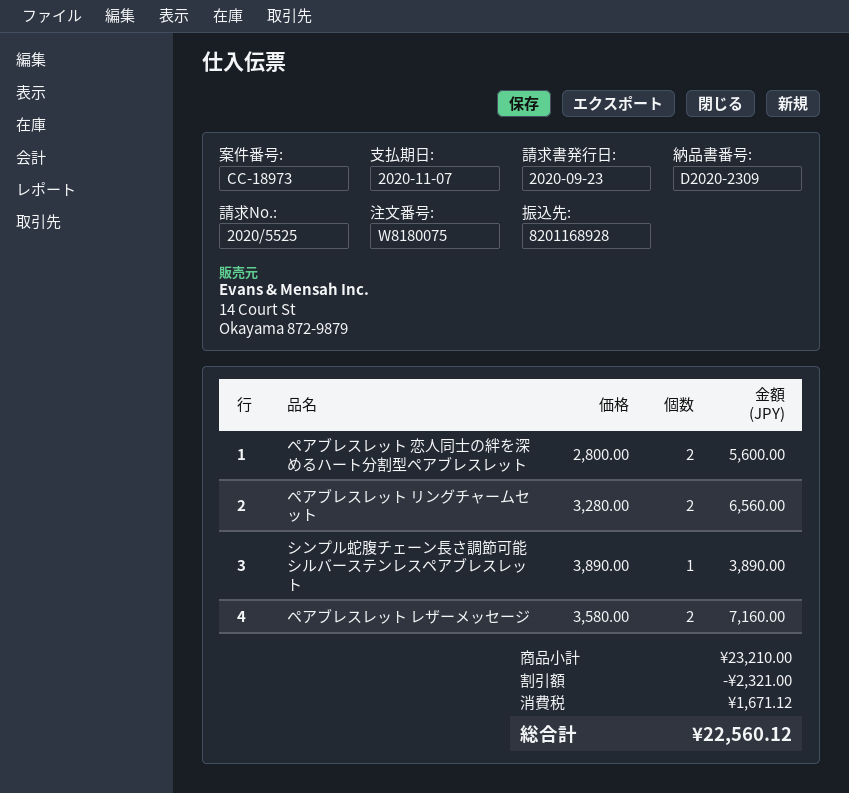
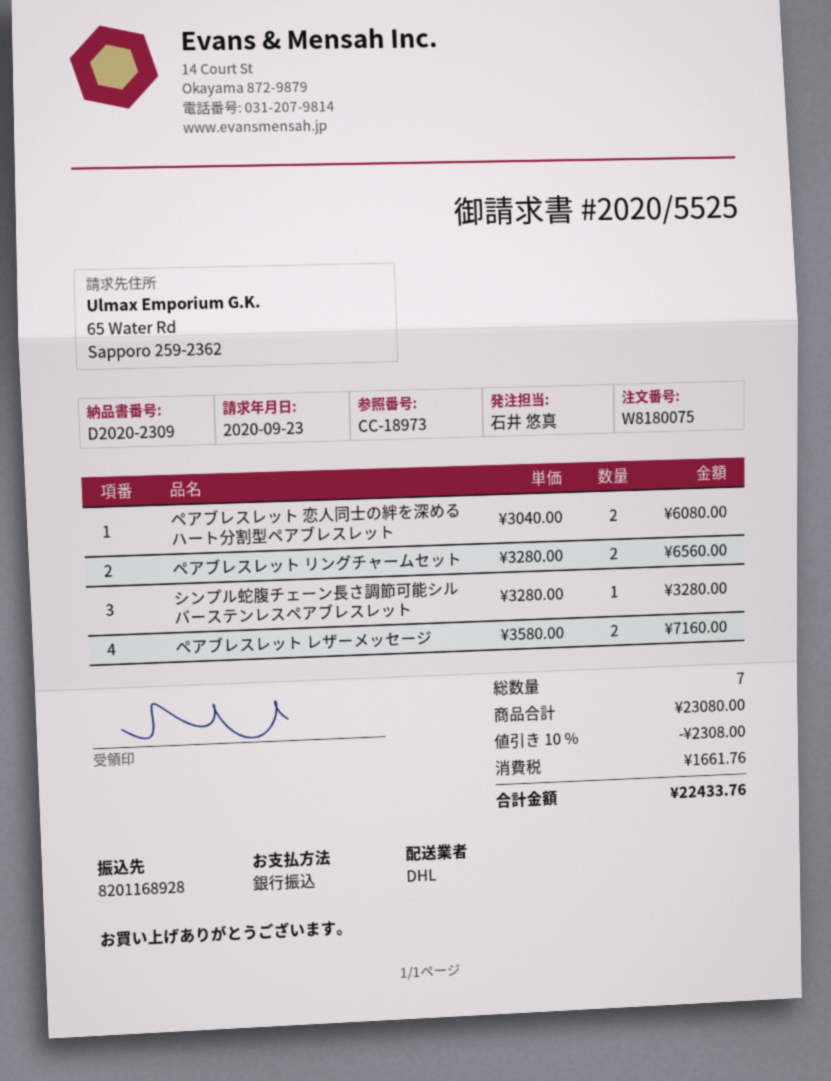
ペアブレスレット 恋人同士の絆を深めるハート分割型ペアブレスレット: 2 x 2800.00 = 5600.00 -> 2 x 3040.00 = 6080.00
シンプル蛇腹チェーン長さ調節可能シルバーステンレスペアブレスレット: 1 x 3890.00 = 3890.00 -> 1 x 3280.00 = 3280.00
subtotal: 23210.00 -> 23080.00
discount: 2321.00 -> 2308.00
tax: 1671.12 -> 1661.76
total: 22560.12 -> 22433.76

